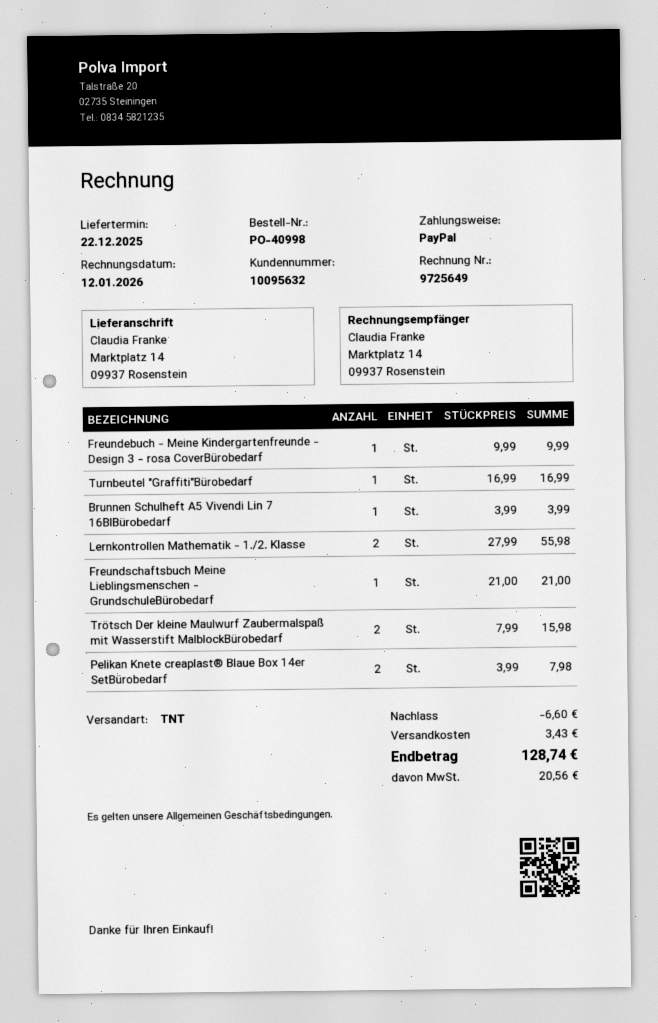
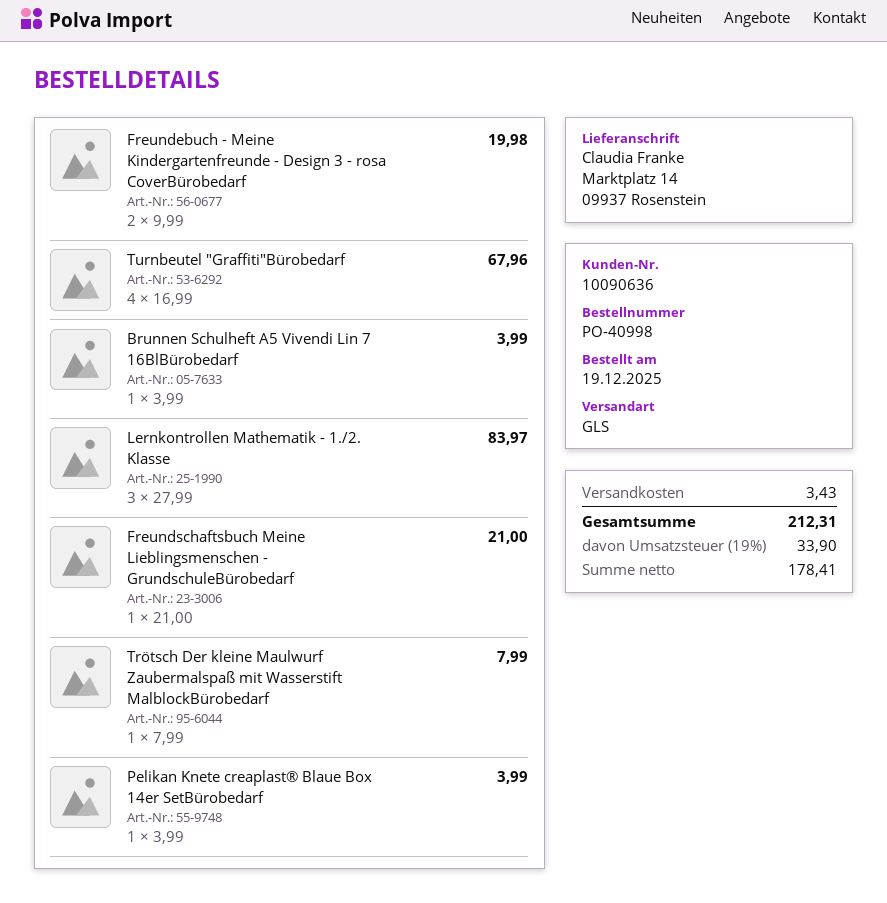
customer number: 10095632 -> 10090636
shipping method: TNT -> GLS
Freundebuch - Meine Kindergartenfreunde - Design 3 - rosa CoverBürobedarf: 1 x 9.99 = 9.99 -> 2 x 9.99 = 19.98
Turnbeutel "Graffiti"Bürobedarf: 1 x 16.99 = 16.99 -> 4 x 16.99 = 67.96
Lernkontrollen Mathematik - 1./2. Klasse: 2 x 27.99 = 55.98 -> 3 x 27.99 = 83.97
Trötsch Der kleine Maulwurf Zaubermalspaß mit Wasserstift MalblockBürobedarf: 2 x 7.99 = 15.98 -> 1 x 7.99 = 7.99
Pelikan Knete creaplast® Blaue Box 14er SetBürobedarf: 2 x 3.99 = 7.98 -> 1 x 3.99 = 3.99
discount: 6.60 -> none
tax: 20.56 -> 33.90
total: 128.74 -> 212.31

